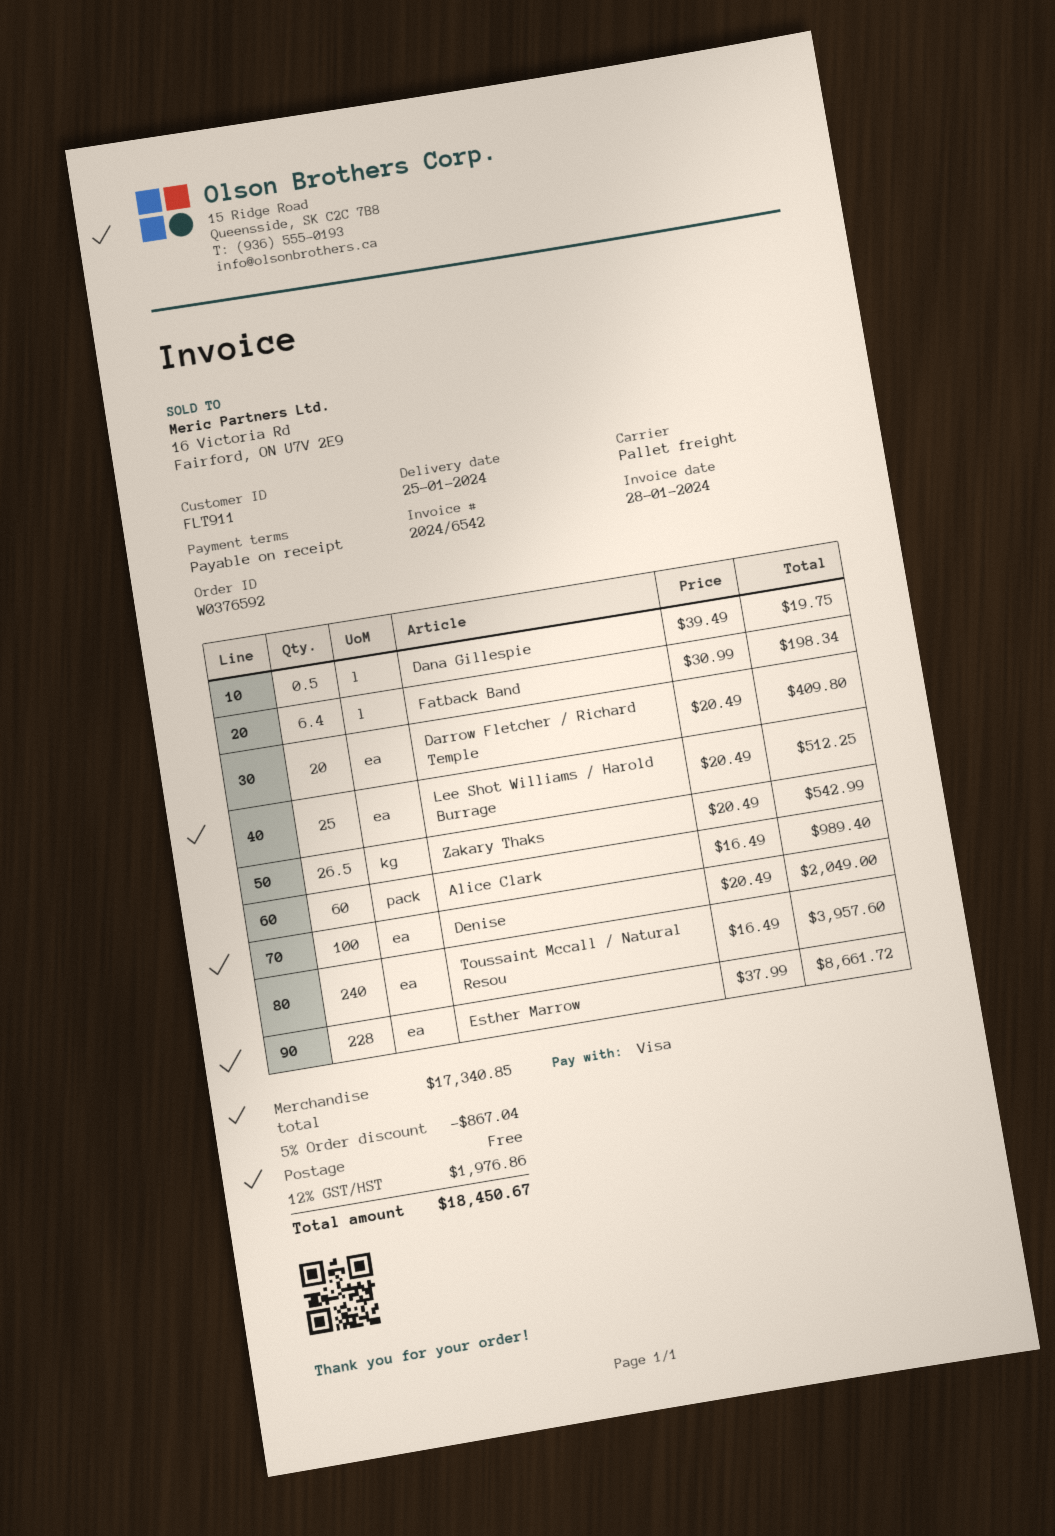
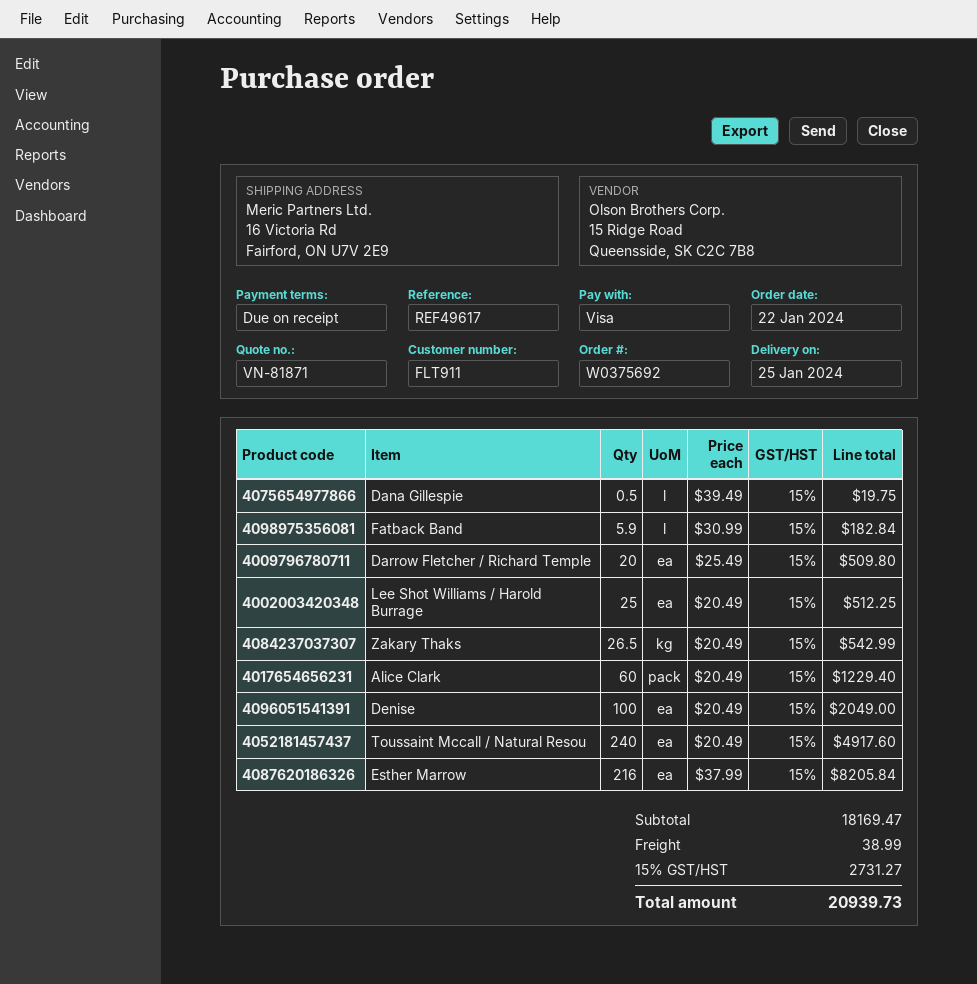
order number: W0376592 -> W0375692
Fatback Band: 6.4 x 30.99 = 198.34 -> 5.9 x 30.99 = 182.84
Darrow Fletcher / Richard Temple: 20 x 20.49 = 409.80 -> 20 x 25.49 = 509.80
Alice Clark: 60 x 16.49 = 989.40 -> 60 x 20.49 = 1229.40
Toussaint Mccall / Natural Resou: 240 x 16.49 = 3957.60 -> 240 x 20.49 = 4917.60
Esther Marrow: 228 x 37.99 = 8661.72 -> 216 x 37.99 = 8205.84
subtotal: 17340.85 -> 18169.47
discount: 5% = 867.04 -> none
shipping: 0.00 -> 38.99
tax: 12% = 1976.86 -> 15% = 2731.27
total: 18450.67 -> 20939.73

